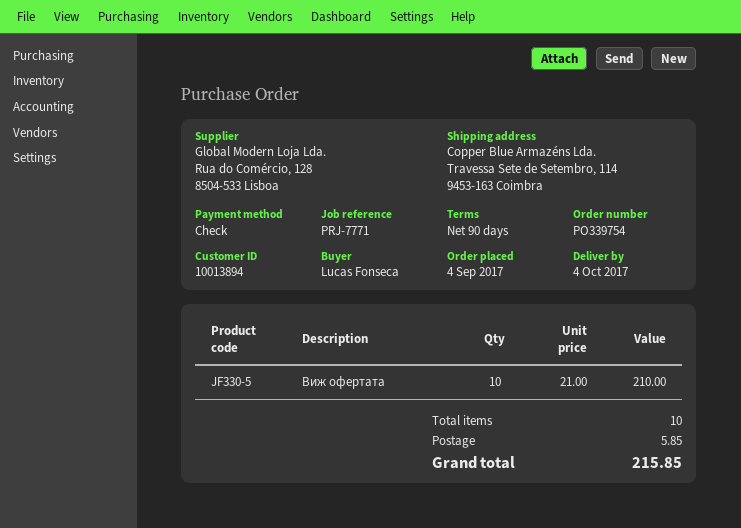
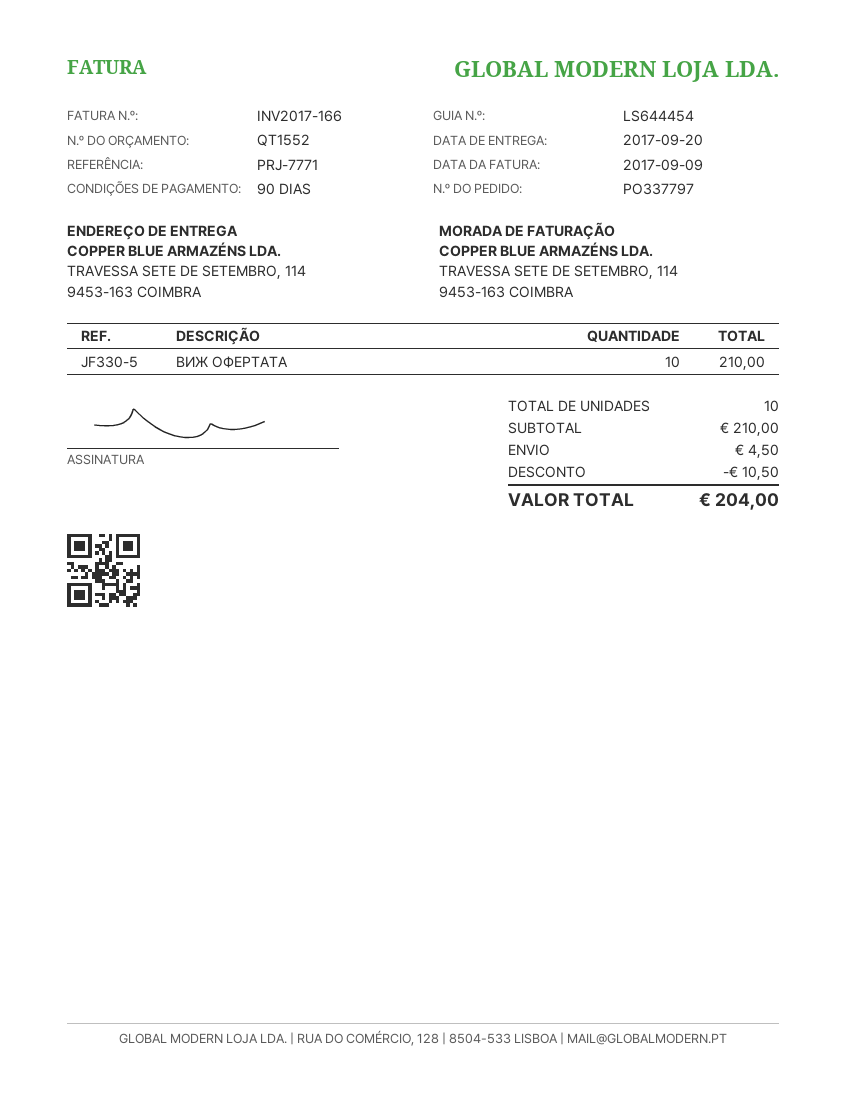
order number: PO339754 -> PO337797
delivery date: 2017-10-04 -> 2017-09-20
discount: none -> 10.50
shipping: 5.85 -> 4.50
total: 215.85 -> 204.00

